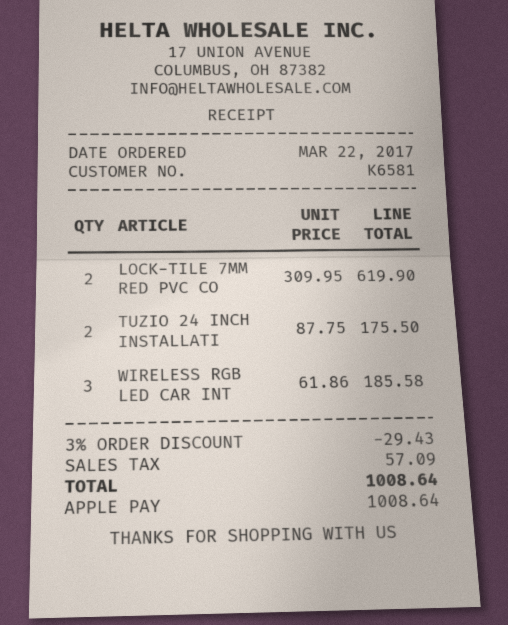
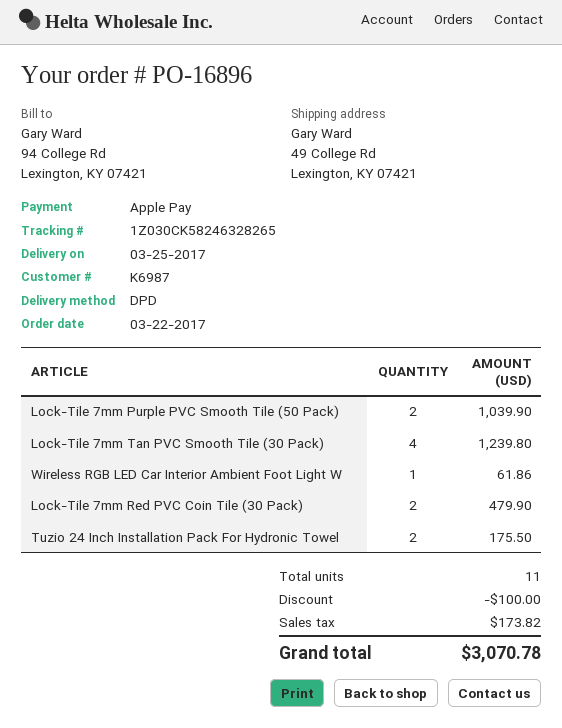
customer number: K6581 -> K6987
LOCK-TILE 7MM RED PVC CO: 2 for 619.90 -> 2 for 479.90
WIRELESS RGB LED CAR INT: 3 for 185.58 -> 1 for 61.86
Lock-Tile 7mm Purple PVC Smooth Tile (50 Pack): none -> 2 for 1039.90
Lock-Tile 7mm Tan PVC Smooth Tile (30 Pack): none -> 4 for 1239.80
discount: 29.43 -> 100.00
tax: 57.09 -> 173.82
total: 1008.64 -> 3070.78

